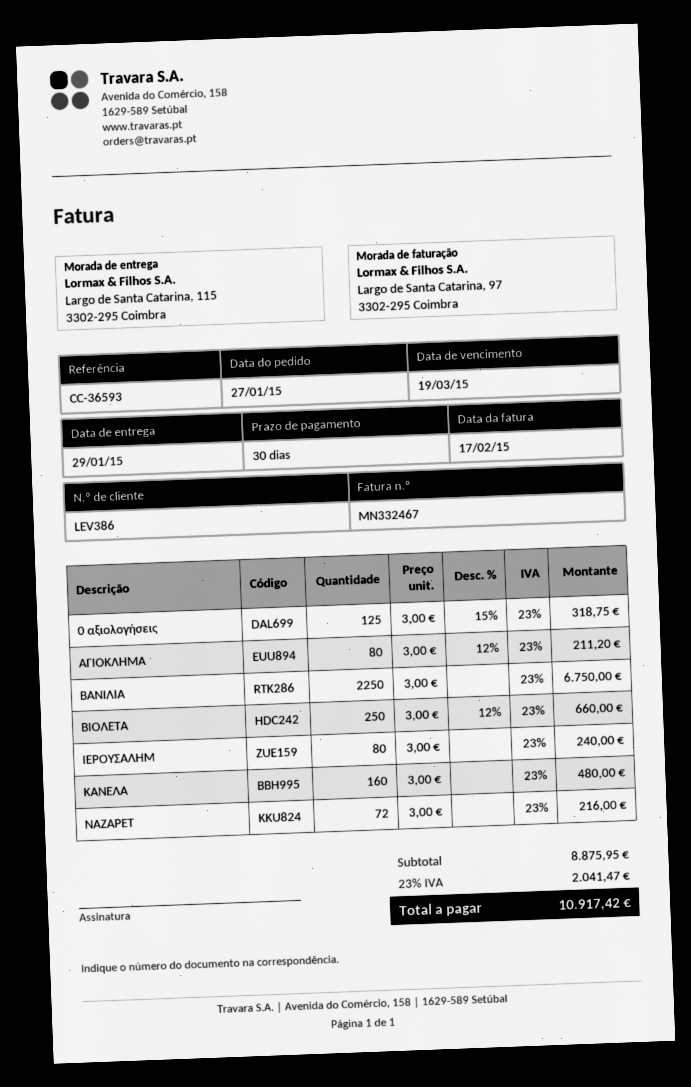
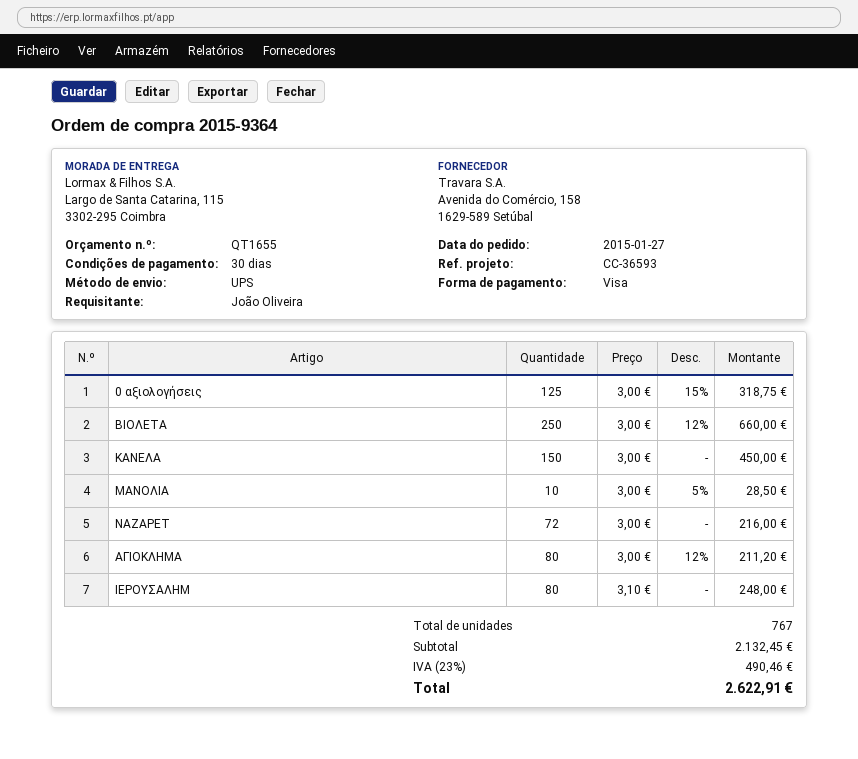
ΒΑΝΙΛΙΑ: 2250 x 3.00 = 6750.00 -> none
ΙΕΡΟΥΣΑΛΗΜ: 80 x 3.00 = 240.00 -> 80 x 3.10 = 248.00
ΚΑΝΕΛΑ: 160 x 3.00 = 480.00 -> 150 x 3.00 = 450.00
ΜΑΝΟΛΙΑ: none -> 10 x 3.00 - 5% = 28.50
subtotal: 8875.95 -> 2132.45
tax: 23% = 2041.47 -> 23% = 490.46
total: 10917.42 -> 2622.91

